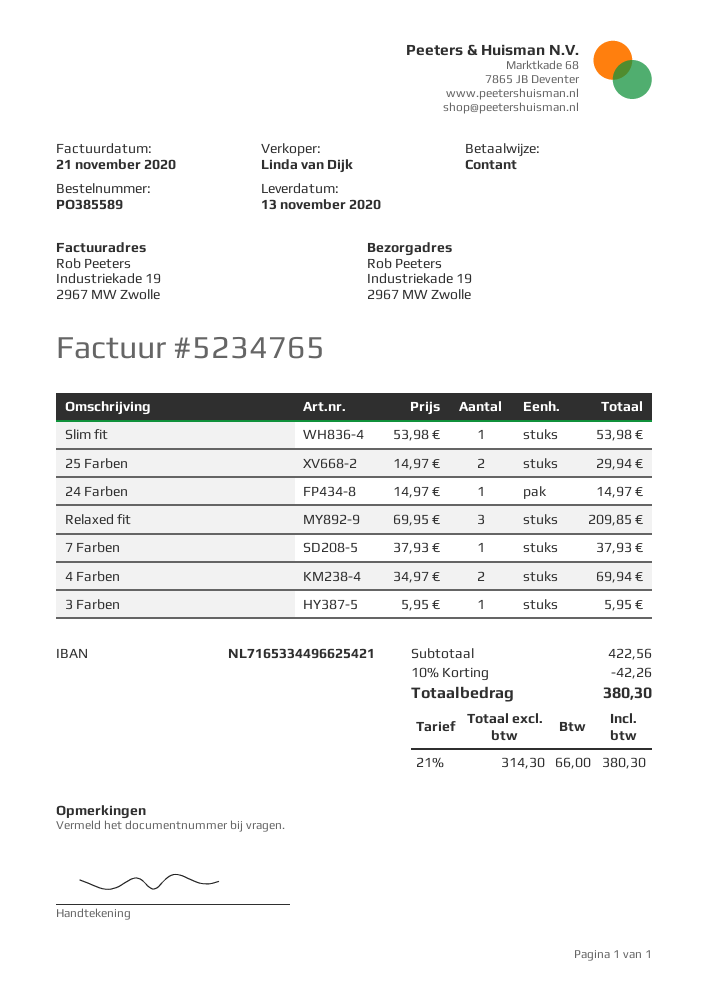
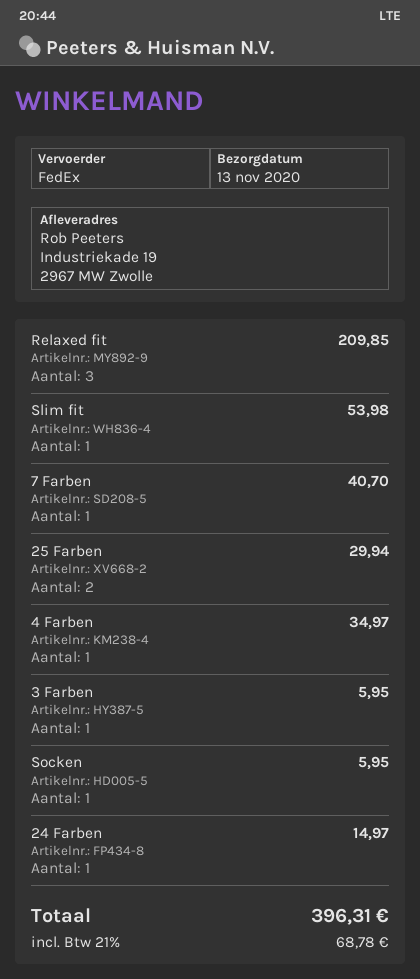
7 Farben: 1 for 37.93 -> 1 for 40.70
4 Farben: 2 for 69.94 -> 1 for 34.97
Socken: none -> 1 for 5.95
discount: 10% = 42.26 -> none
tax: 21% = 66.00 -> 21% = 68.78
total: 380.30 -> 396.31

